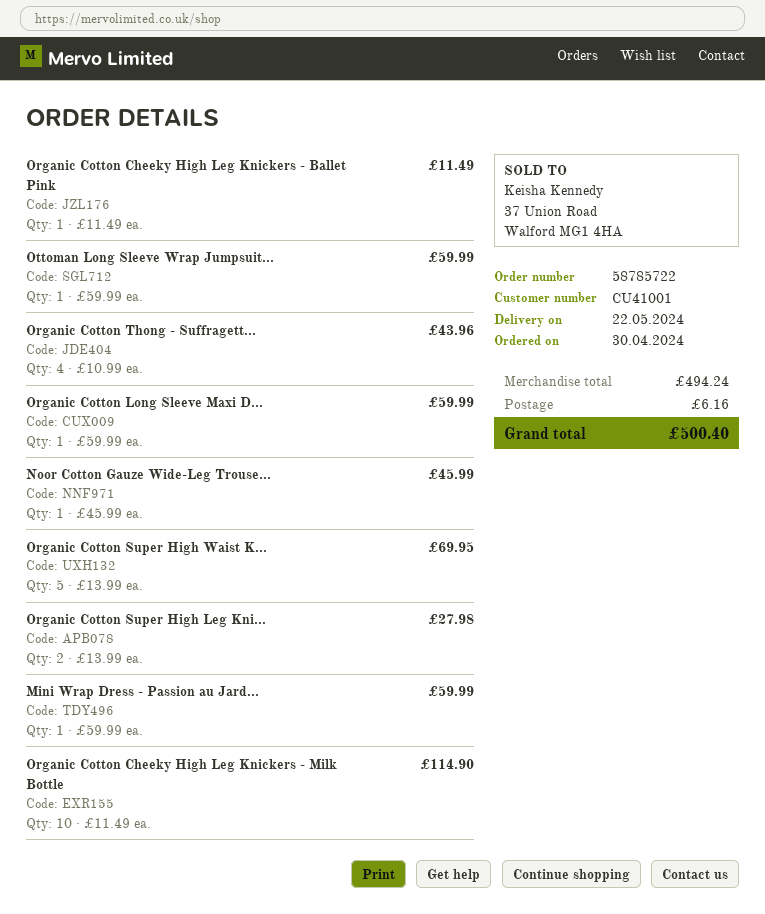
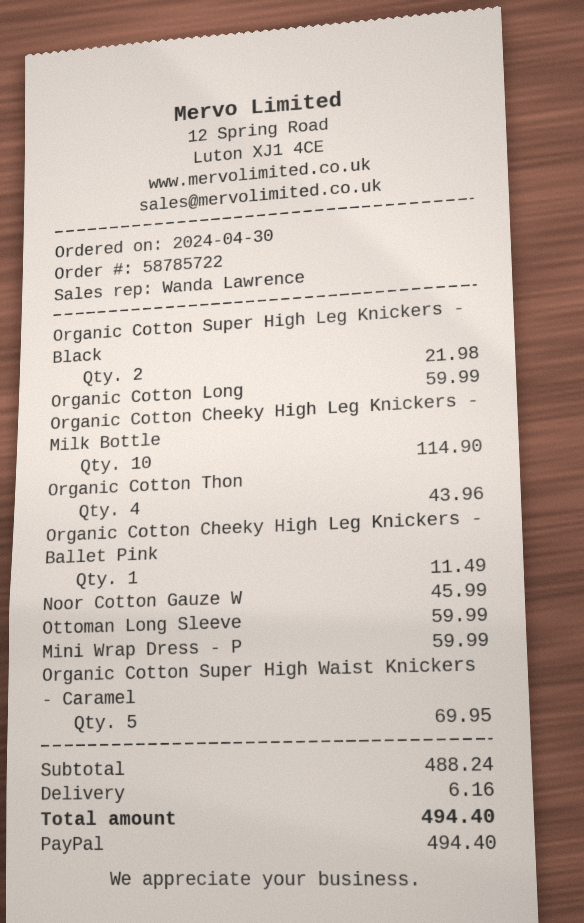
Organic Cotton Super High Leg Kni...: 2 for 27.98 -> 2 for 21.98
subtotal: 494.24 -> 488.24
total: 500.40 -> 494.40

